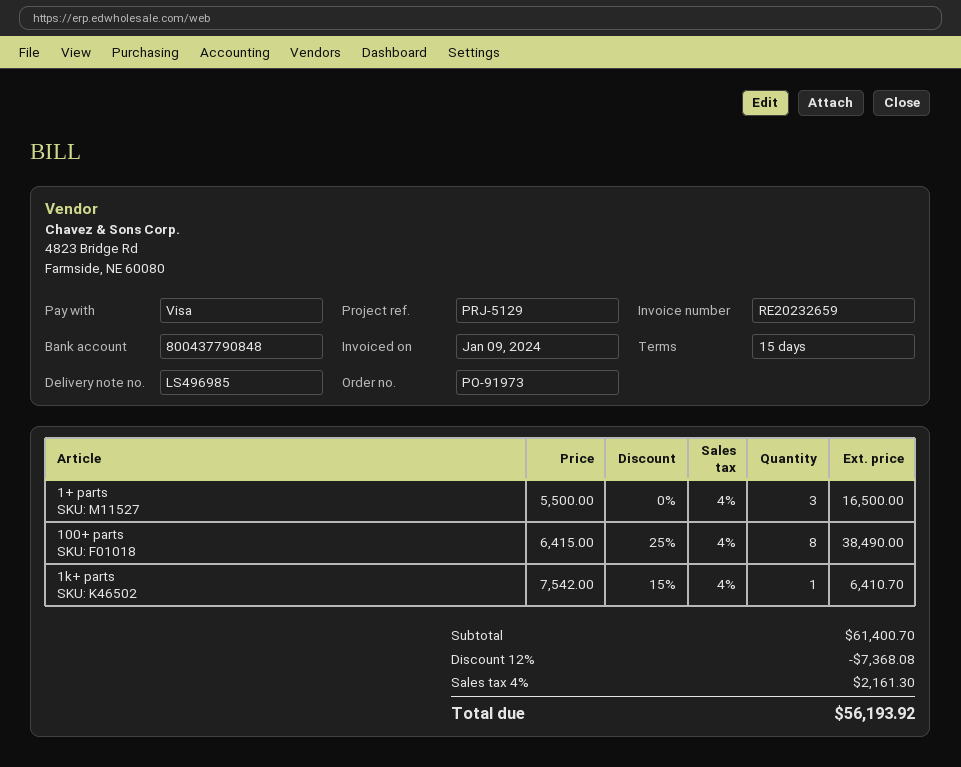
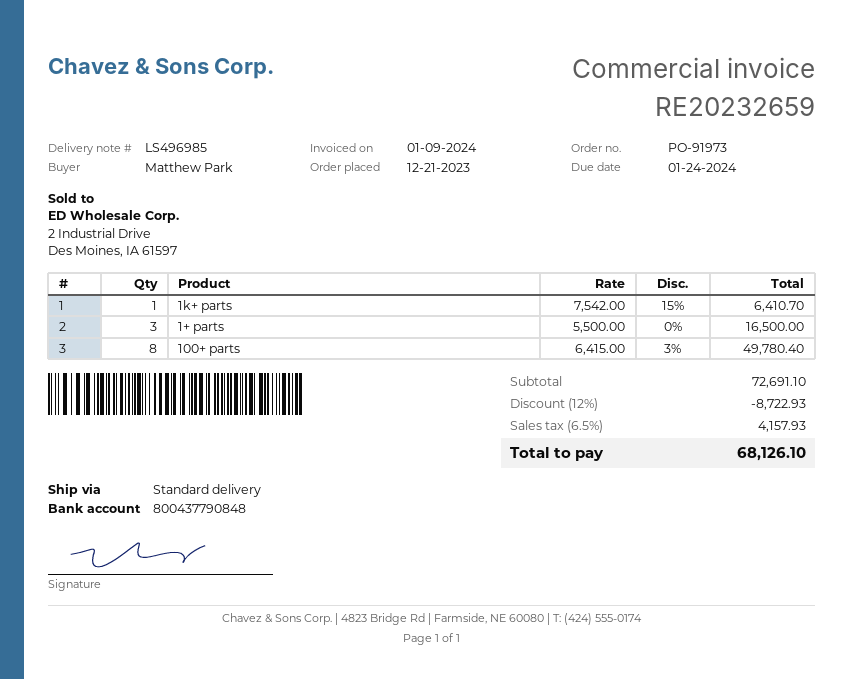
100+ parts: 8 x 6415.00 - 25% = 38490.00 -> 8 x 6415.00 - 3% = 49780.40
subtotal: 61400.70 -> 72691.10
discount: 12% = 7368.08 -> 12% = 8722.93
tax: 4% = 2161.30 -> 6.5% = 4157.93
total: 56193.92 -> 68126.10

